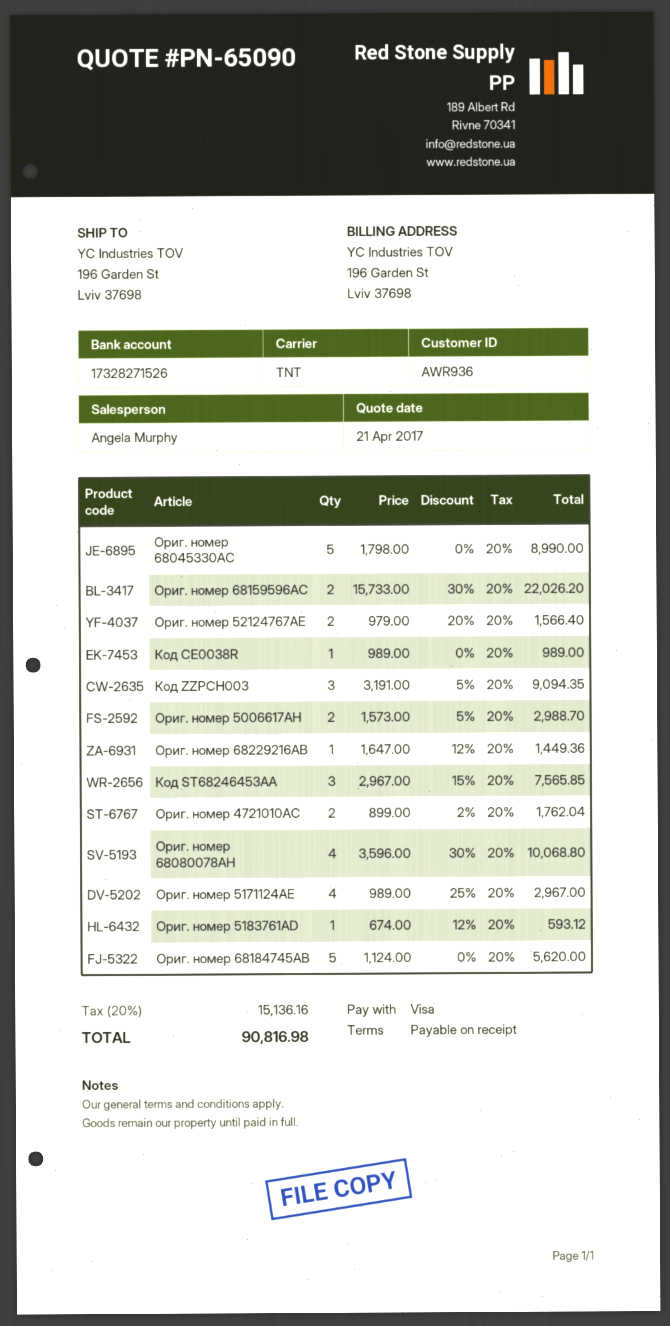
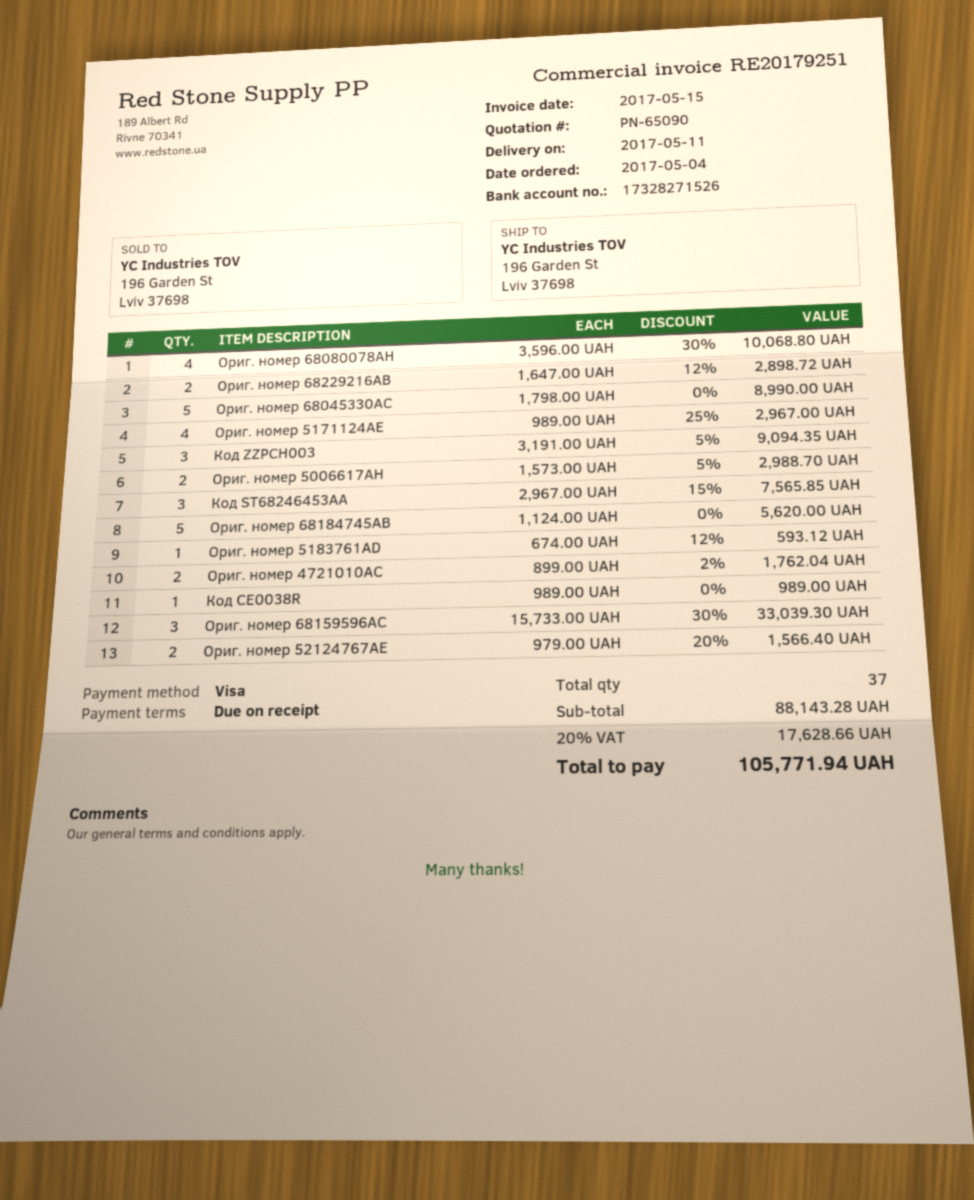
Ориг. номер 68159596AC: 2 x 15733.00 - 30% = 22026.20 -> 3 x 15733.00 - 30% = 33039.30
Ориг. номер 68229216AB: 1 x 1647.00 - 12% = 1449.36 -> 2 x 1647.00 - 12% = 2898.72
tax: 20% = 15136.16 -> 20% = 17628.66
total: 90816.98 -> 105771.94

